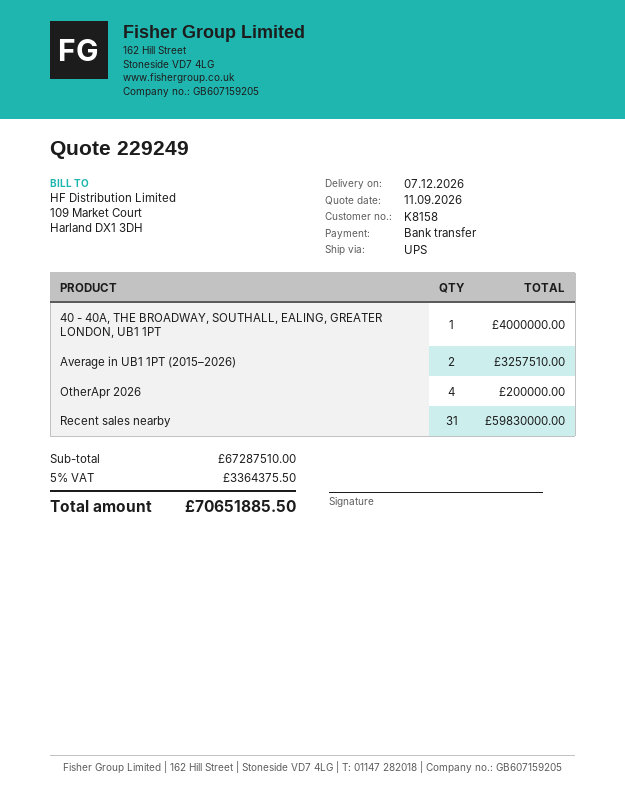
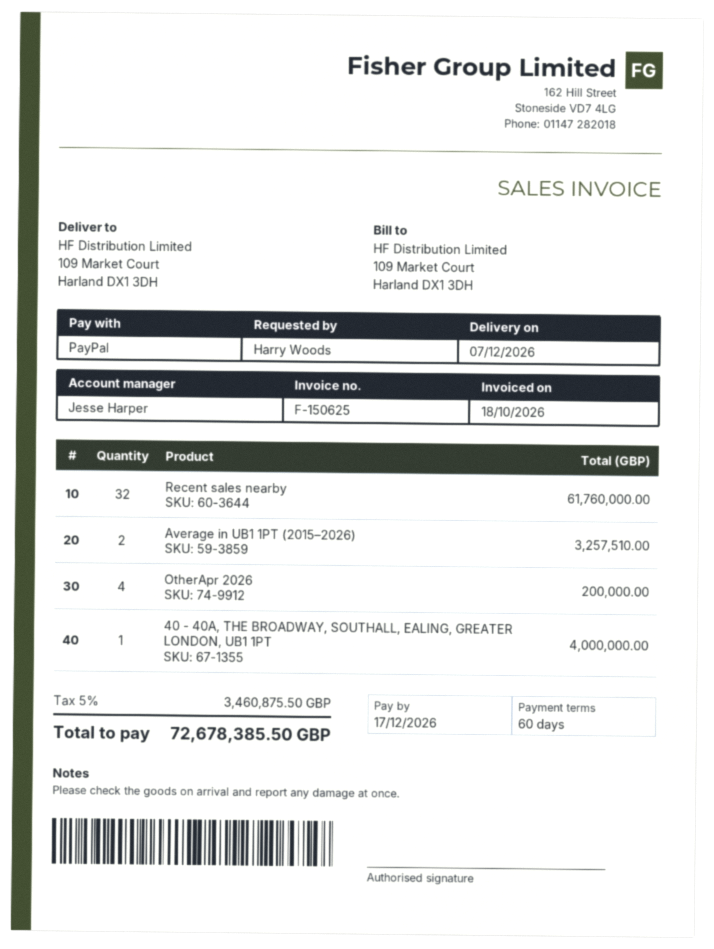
payment method: bank transfer -> PayPal
Recent sales nearby: 31 for 59830000.00 -> 32 for 61760000.00
tax: 5% = 3364375.50 -> 5% = 3460875.50
total: 70651885.50 -> 72678385.50

